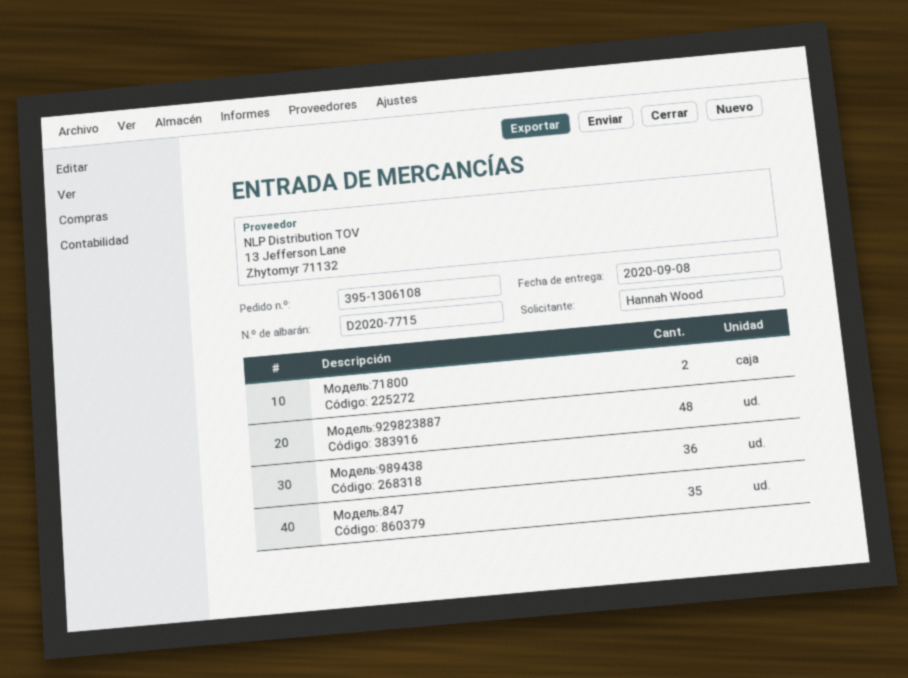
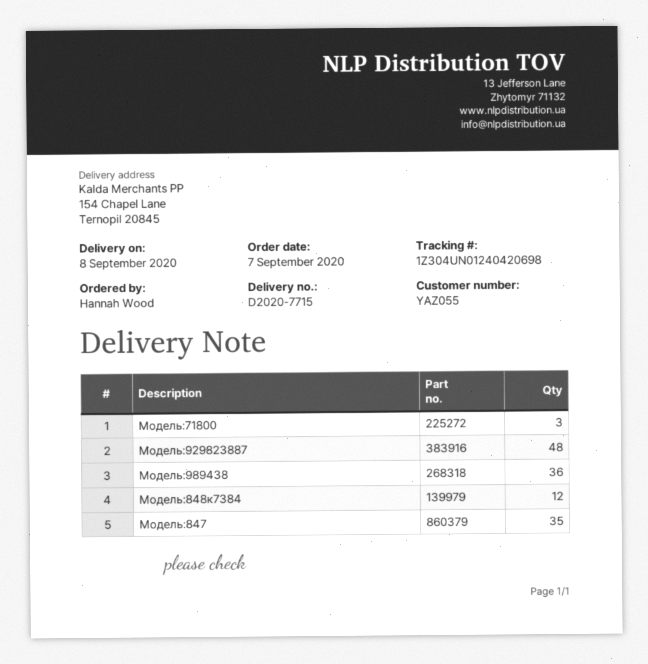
Модель:71800: 2 -> 3
Модель:848к7384: none -> 12

